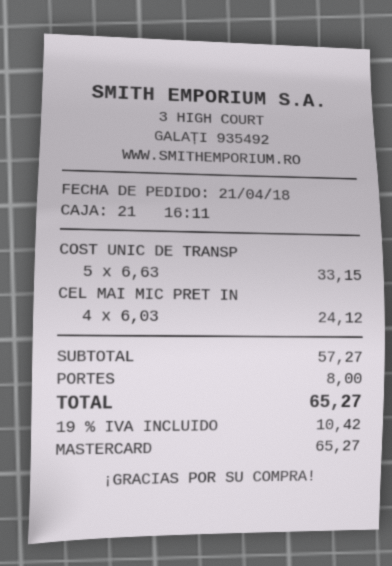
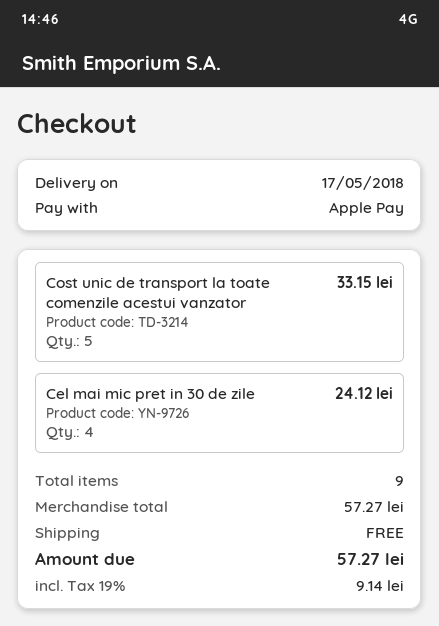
payment method: Mastercard -> Apple Pay
shipping: 8.00 -> 0.00
tax: 19% = 10.42 -> 19% = 9.14
total: 65.27 -> 57.27

